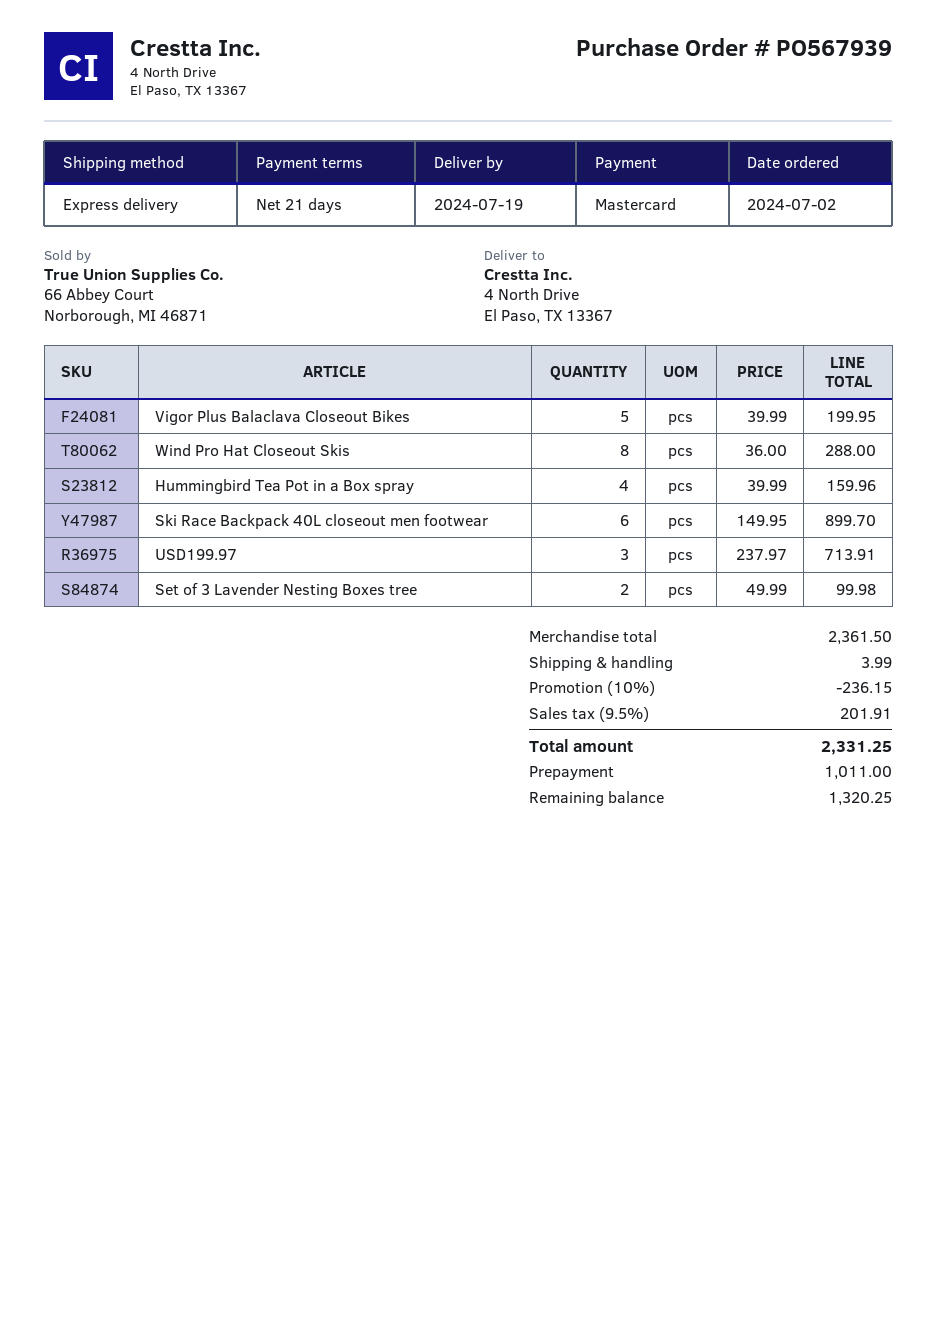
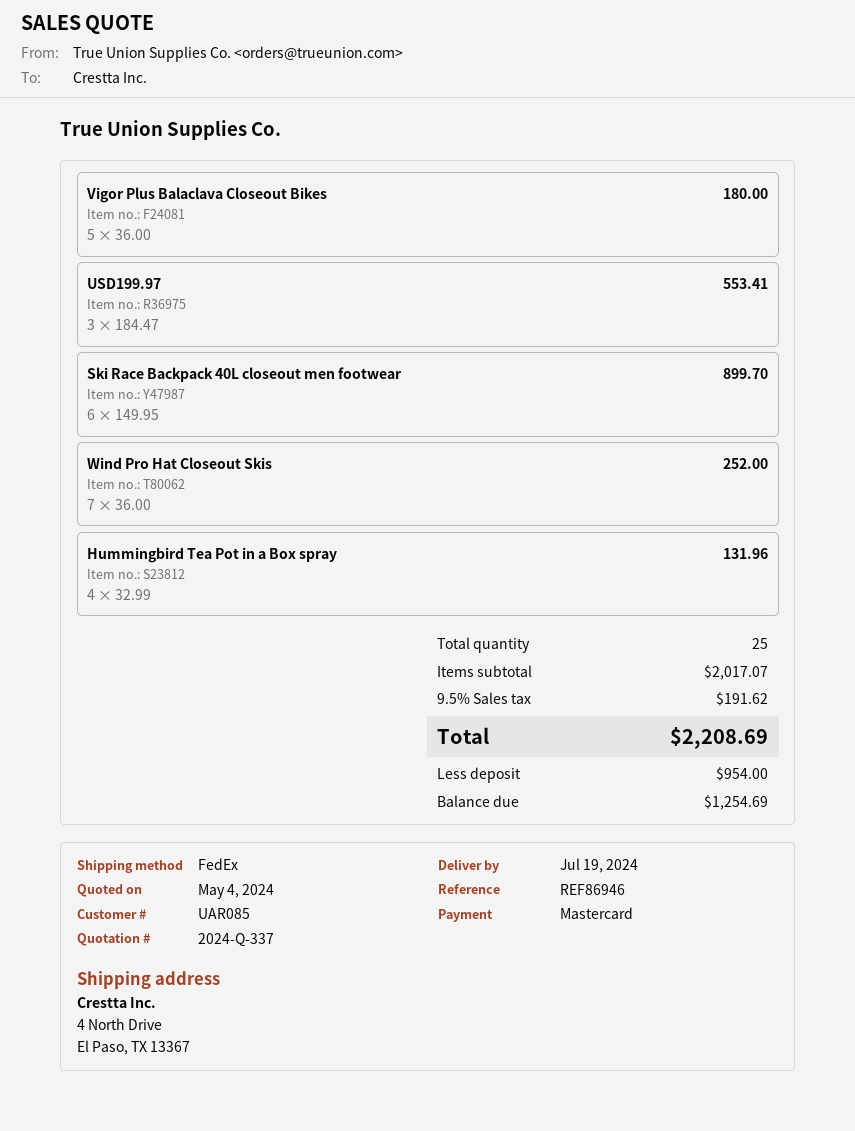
shipping method: express -> FedEx
Vigor Plus Balaclava Closeout Bikes: 5 x 39.99 = 199.95 -> 5 x 36.00 = 180.00
Wind Pro Hat Closeout Skis: 8 x 36.00 = 288.00 -> 7 x 36.00 = 252.00
Hummingbird Tea Pot in a Box spray: 4 x 39.99 = 159.96 -> 4 x 32.99 = 131.96
USD199.97: 3 x 237.97 = 713.91 -> 3 x 184.47 = 553.41
Set of 3 Lavender Nesting Boxes tree: 2 x 49.99 = 99.98 -> none
subtotal: 2361.50 -> 2017.07
discount: 10% = 236.15 -> none
shipping: 3.99 -> none
tax: 9.5% = 201.91 -> 9.5% = 191.62
total: 2331.25 -> 2208.69
deposit: 1011.00 -> 954.00
balance: 1320.25 -> 1254.69

